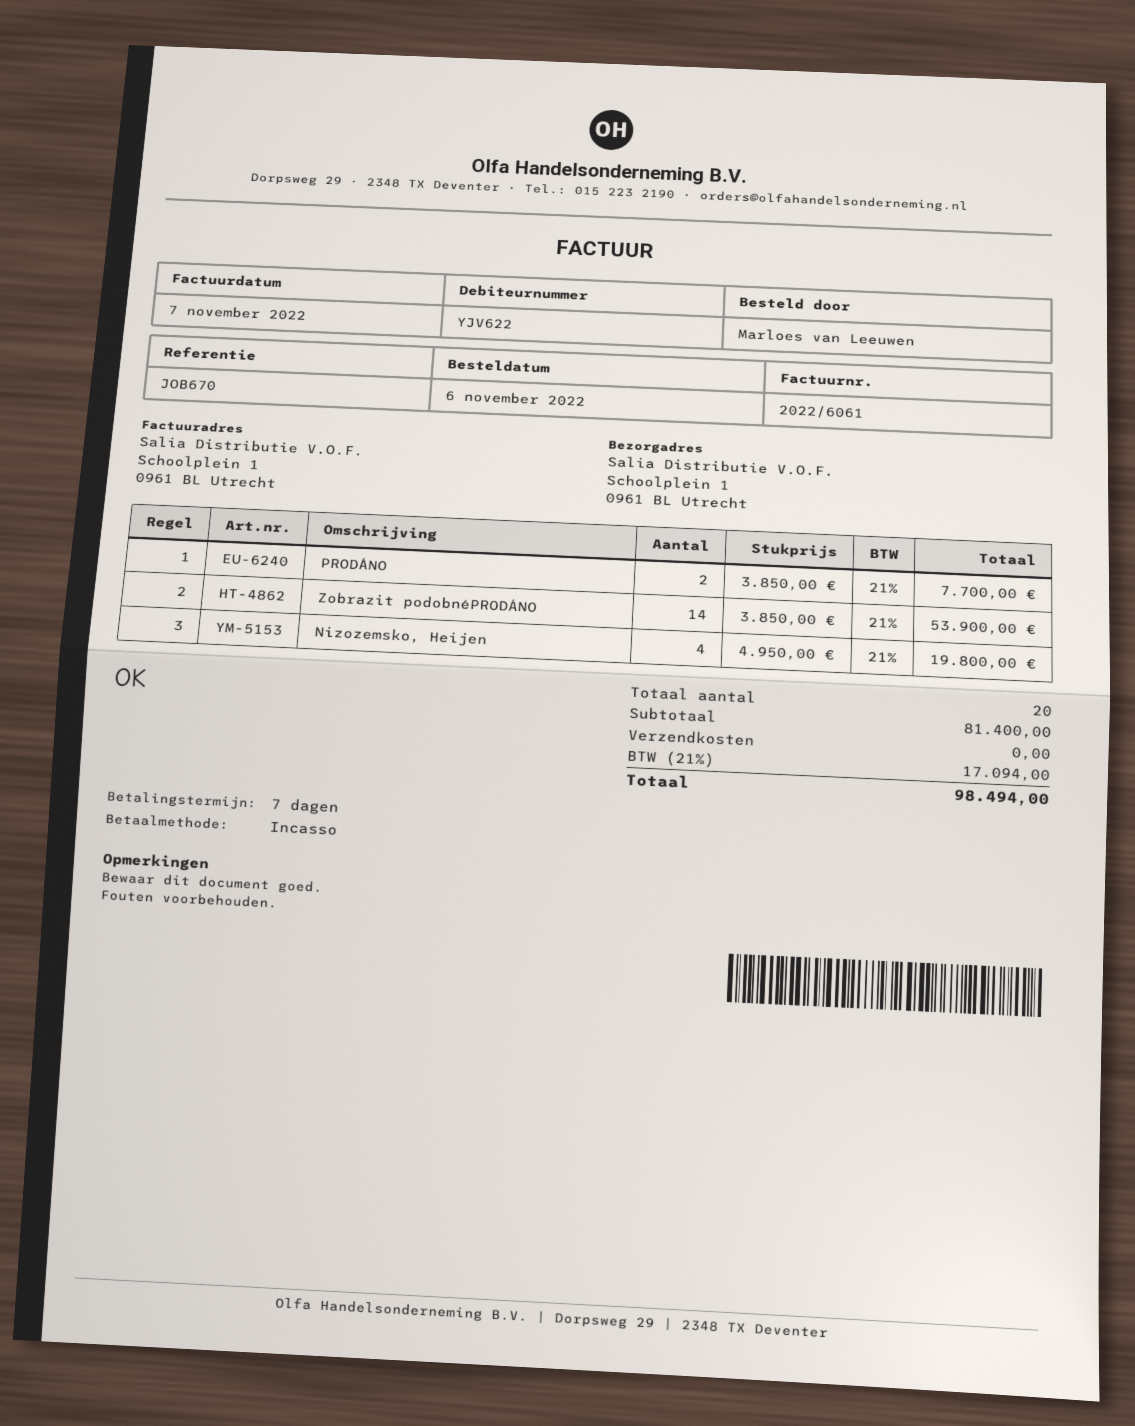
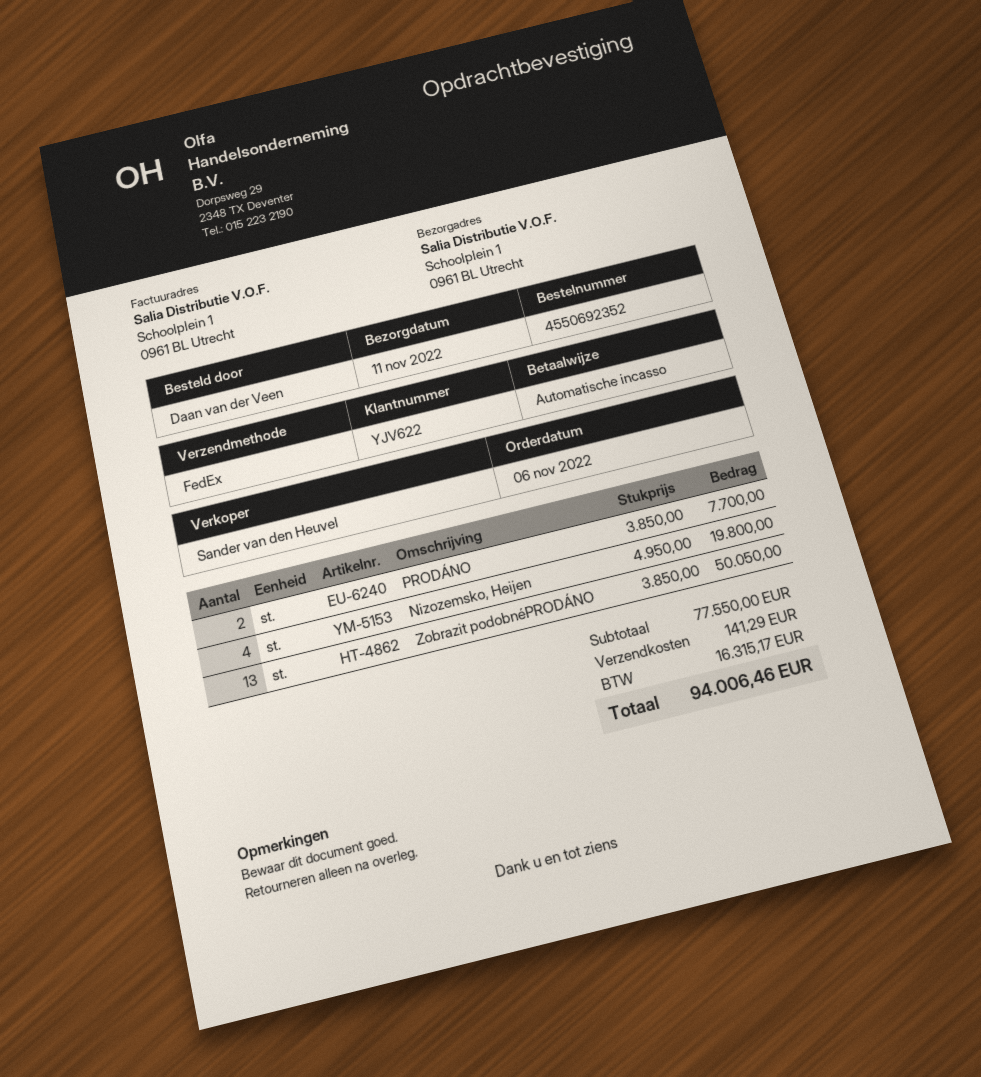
ordered by: Marloes van Leeuwen -> Daan van der Veen
Zobrazit podobnéPRODÁNO: 14 x 3850.00 = 53900.00 -> 13 x 3850.00 = 50050.00
subtotal: 81400.00 -> 77550.00
shipping: 0.00 -> 141.29
tax: 17094.00 -> 16315.17
total: 98494.00 -> 94006.46

